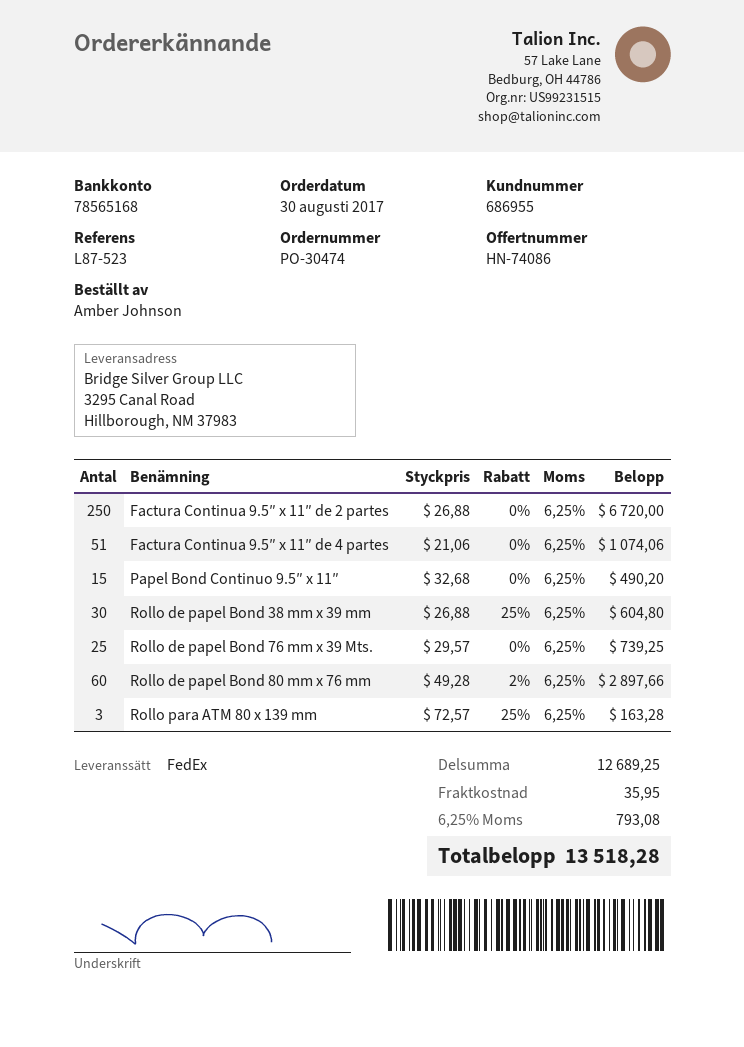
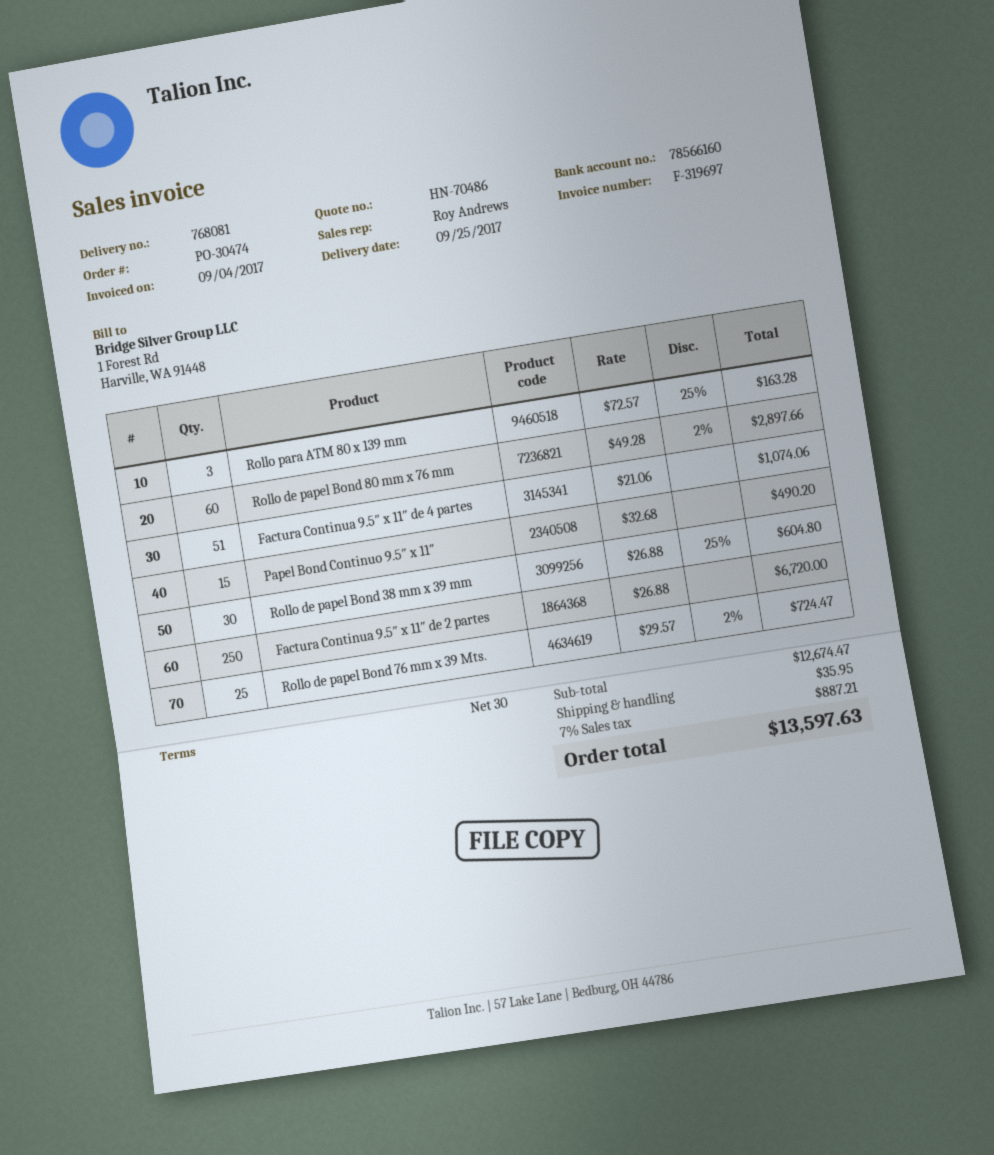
quote number: HN-74086 -> HN-70486
bank account: 78565168 -> 78566160
Rollo de papel Bond 76 mm x 39 Mts.: 25 x 29.57 = 739.25 -> 25 x 29.57 - 2% = 724.47
subtotal: 12689.25 -> 12674.47
tax: 6.25% = 793.08 -> 7% = 887.21
total: 13518.28 -> 13597.63

